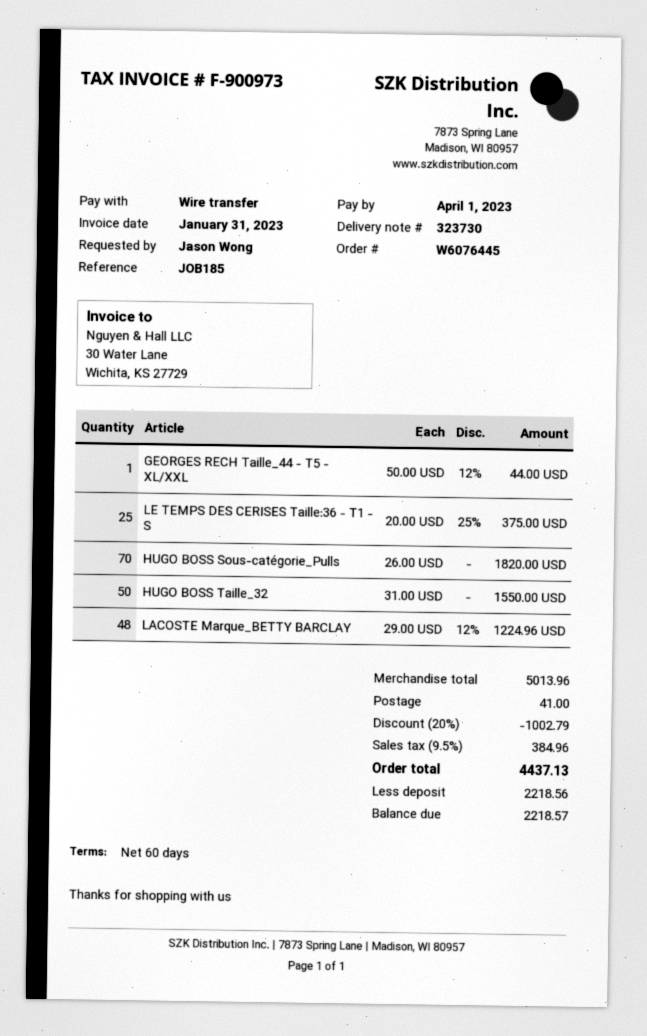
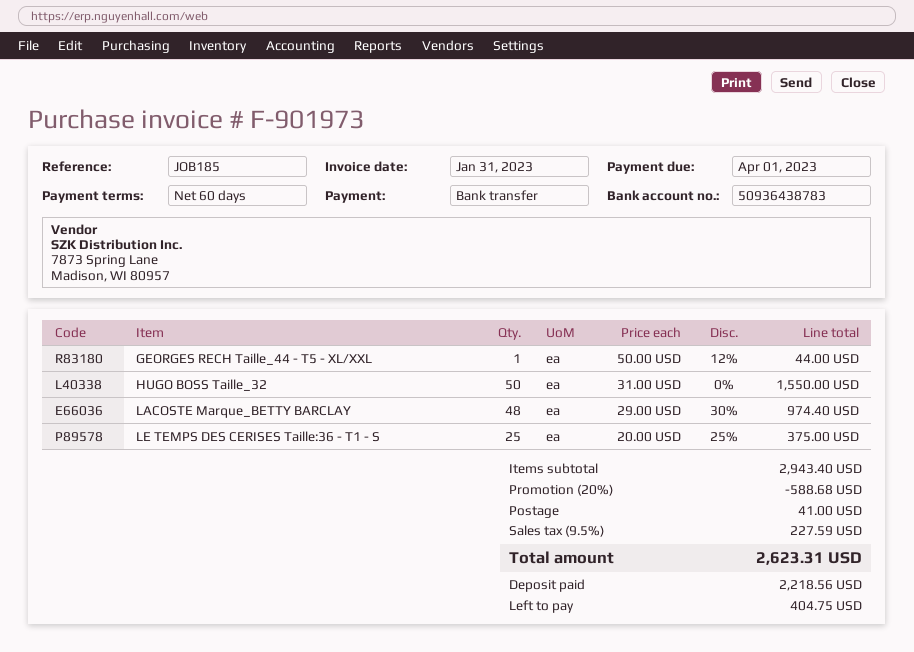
invoice number: F-900973 -> F-901973
HUGO BOSS Sous-catégorie_Pulls: 70 x 26.00 = 1820.00 -> none
LACOSTE Marque_BETTY BARCLAY: 48 x 29.00 - 12% = 1224.96 -> 48 x 29.00 - 30% = 974.40
subtotal: 5013.96 -> 2943.40
discount: 20% = 1002.79 -> 20% = 588.68
tax: 9.5% = 384.96 -> 9.5% = 227.59
total: 4437.13 -> 2623.31
balance: 2218.57 -> 404.75

